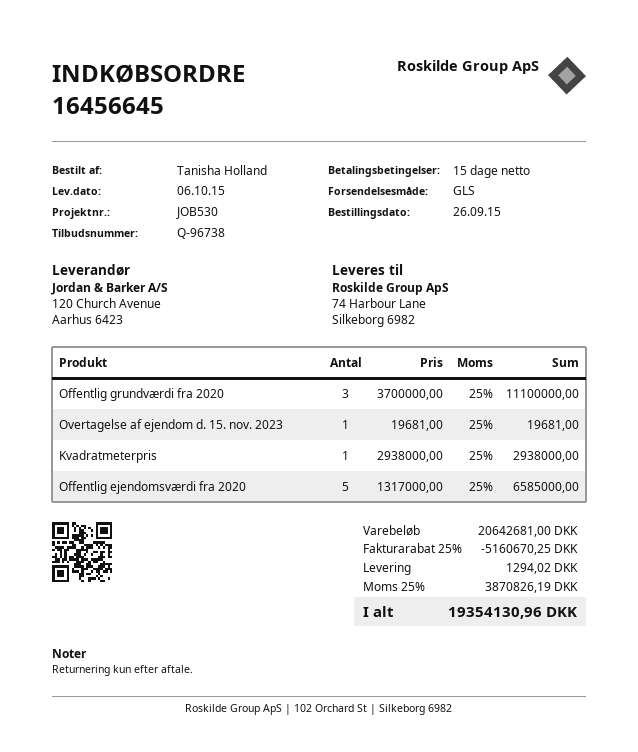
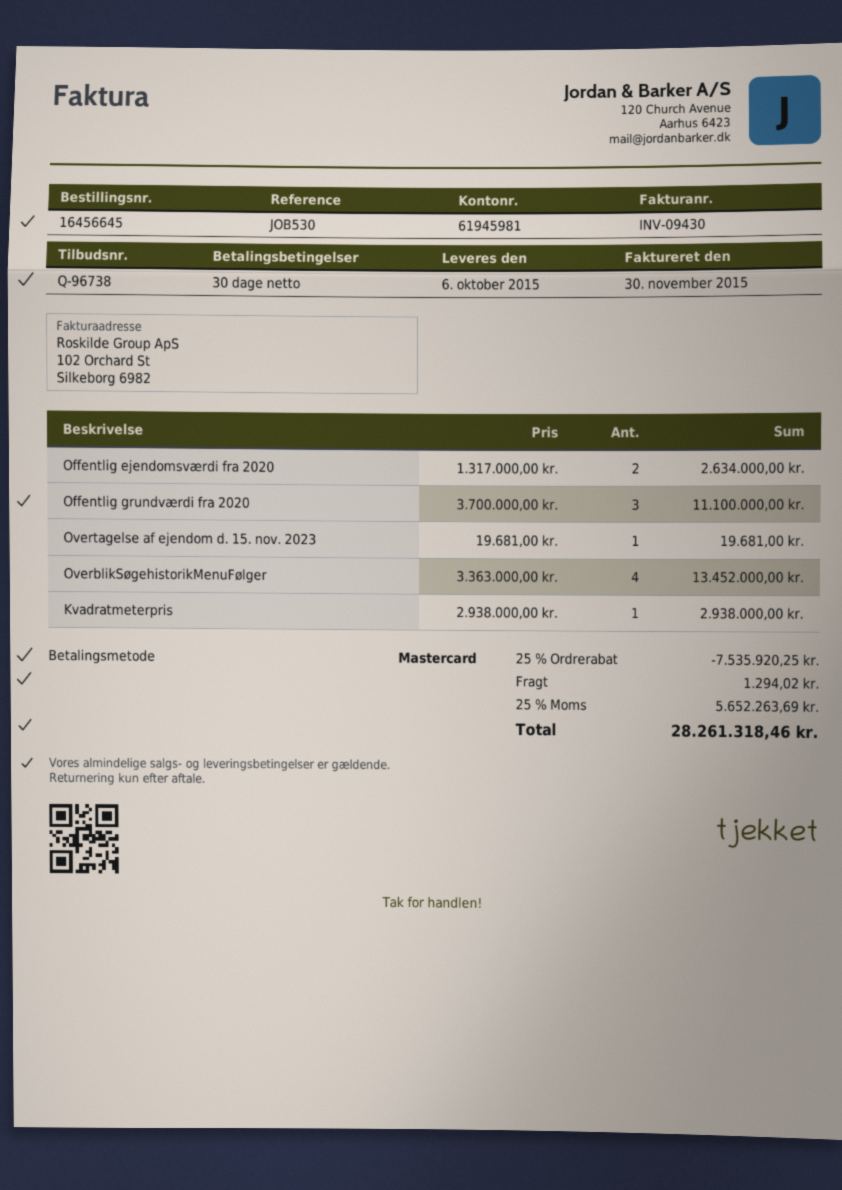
payment terms: 15 days -> 30 days
Offentlig ejendomsværdi fra 2020: 5 x 1317000.00 = 6585000.00 -> 2 x 1317000.00 = 2634000.00
OverblikSøgehistorikMenuFølger: none -> 4 x 3363000.00 = 13452000.00
discount: 25% = 5160670.25 -> 25% = 7535920.25
tax: 25% = 3870826.19 -> 25% = 5652263.69
total: 19354130.96 -> 28261318.46

